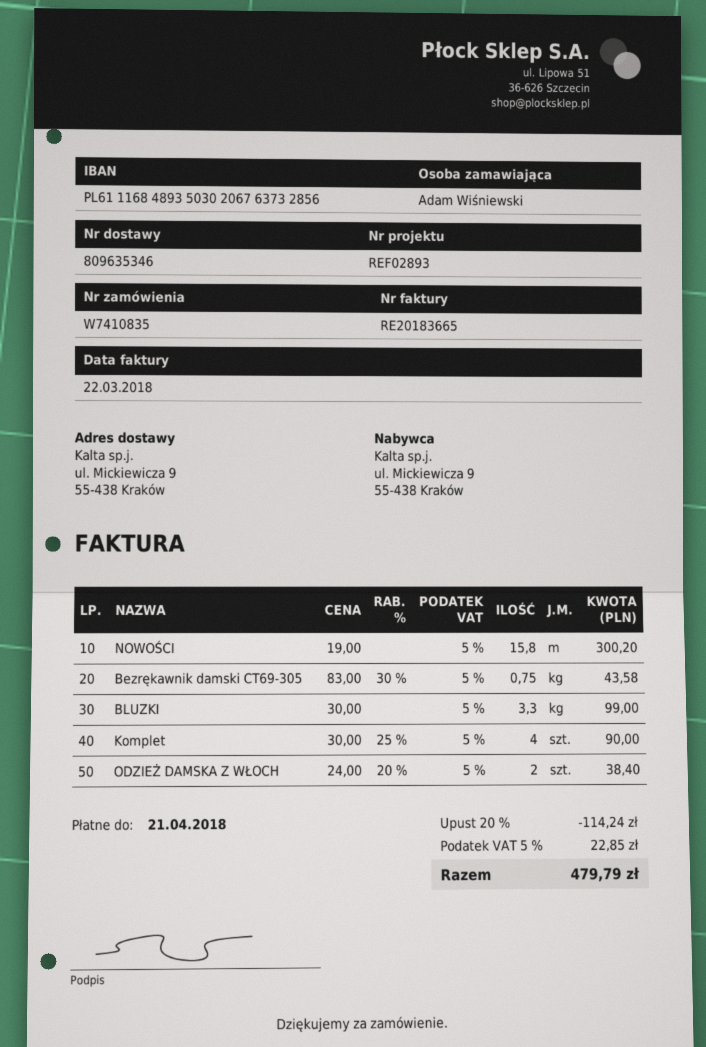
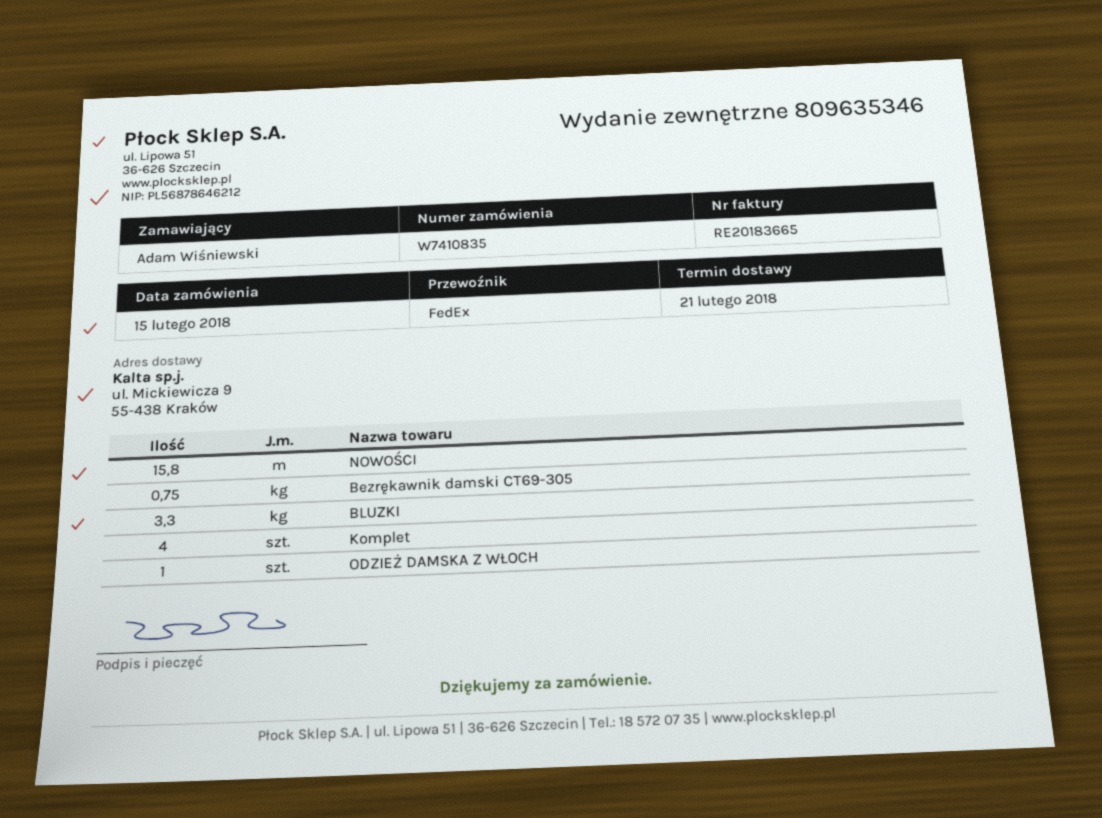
ODZIEŻ DAMSKA Z WŁOCH: 2 -> 1

